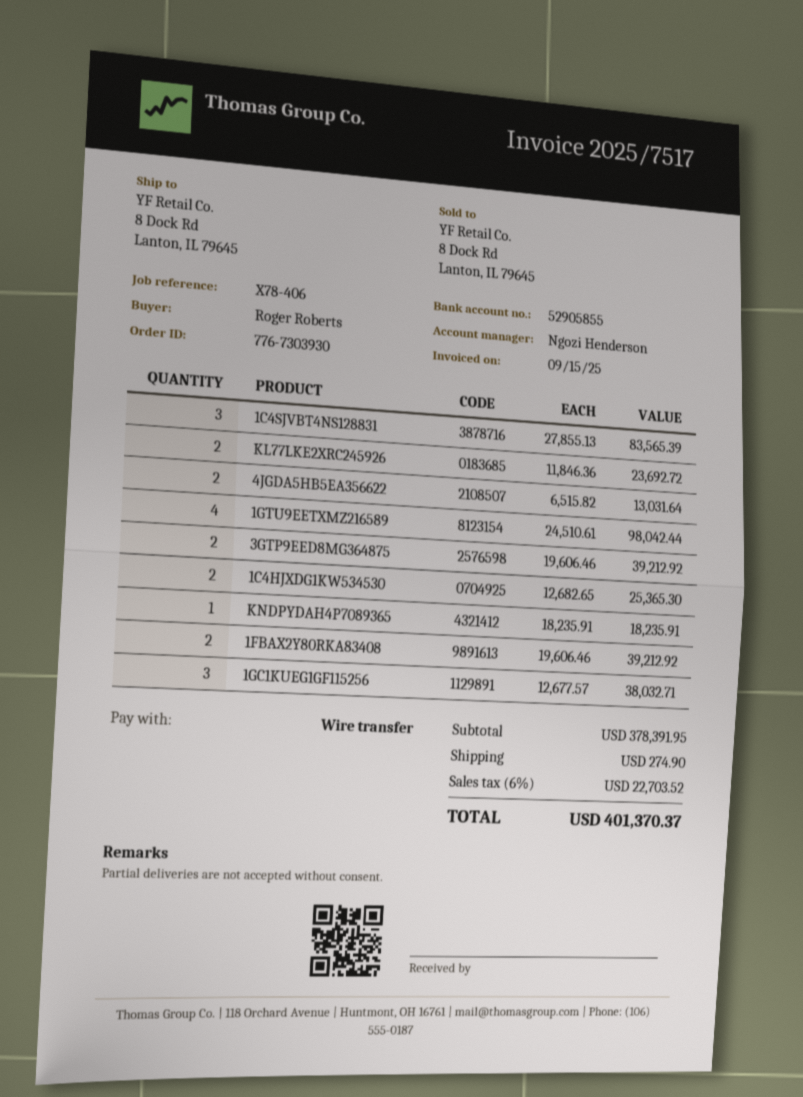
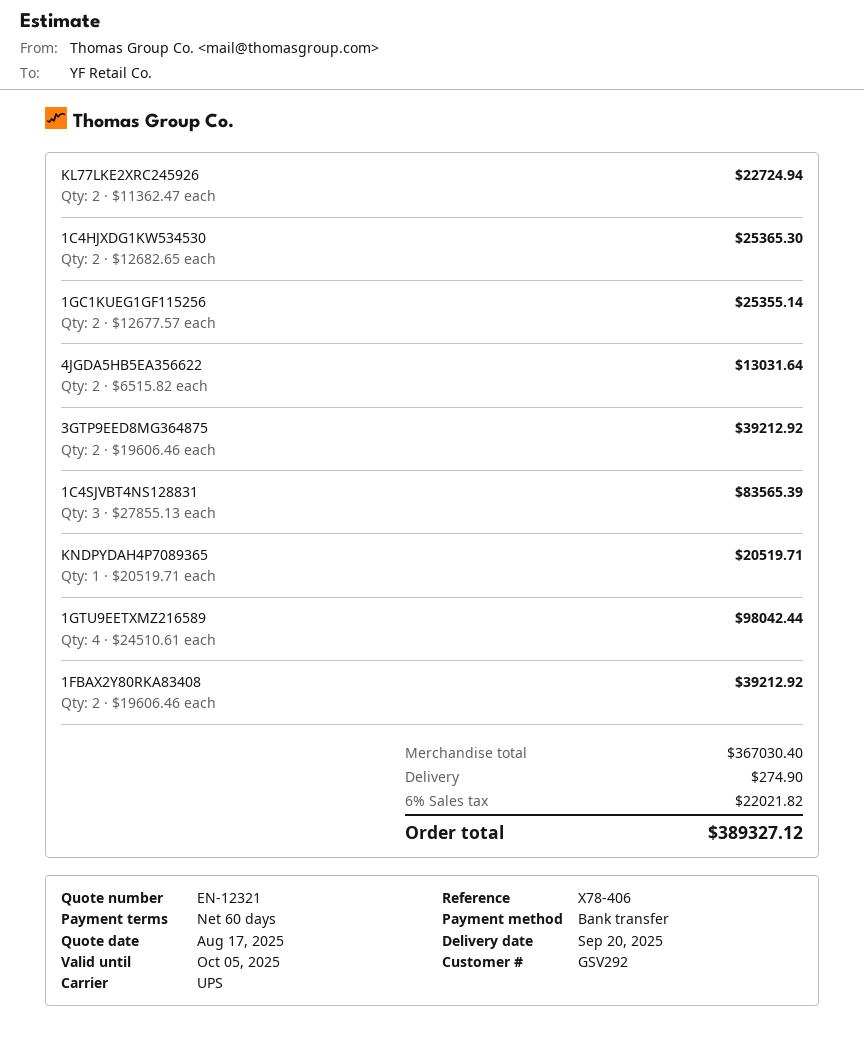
KL77LKE2XRC245926: 2 x 11846.36 = 23692.72 -> 2 x 11362.47 = 22724.94
KNDPYDAH4P7089365: 1 x 18235.91 = 18235.91 -> 1 x 20519.71 = 20519.71
1GC1KUEG1GF115256: 3 x 12677.57 = 38032.71 -> 2 x 12677.57 = 25355.14
subtotal: 378391.95 -> 367030.40
tax: 6% = 22703.52 -> 6% = 22021.82
total: 401370.37 -> 389327.12

